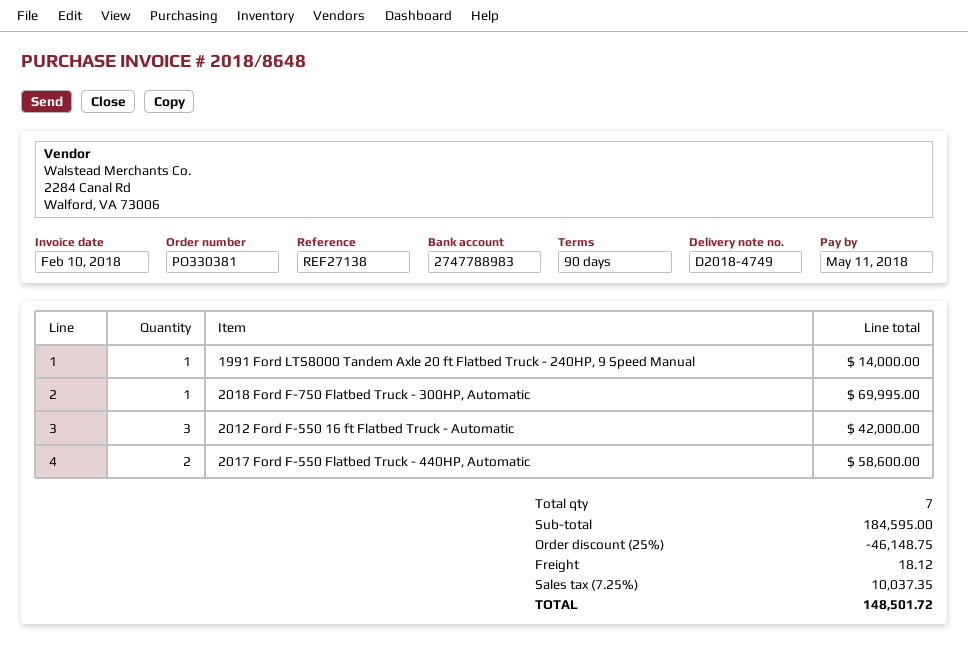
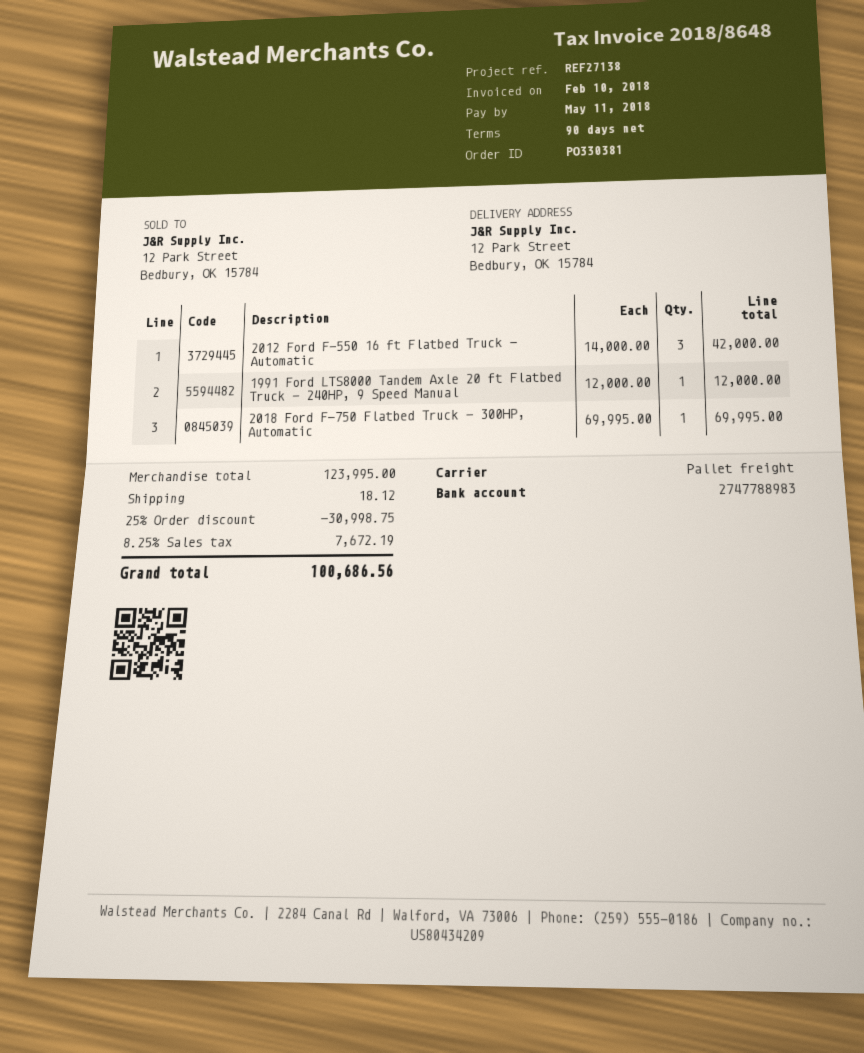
1991 Ford LTS8000 Tandem Axle 20 ft Flatbed Truck - 240HP, 9 Speed Manual: 1 for 14000.00 -> 1 for 12000.00
2017 Ford F-550 Flatbed Truck - 440HP, Automatic: 2 for 58600.00 -> none
subtotal: 184595.00 -> 123995.00
discount: 25% = 46148.75 -> 25% = 30998.75
tax: 7.25% = 10037.35 -> 8.25% = 7672.19
total: 148501.72 -> 100686.56

